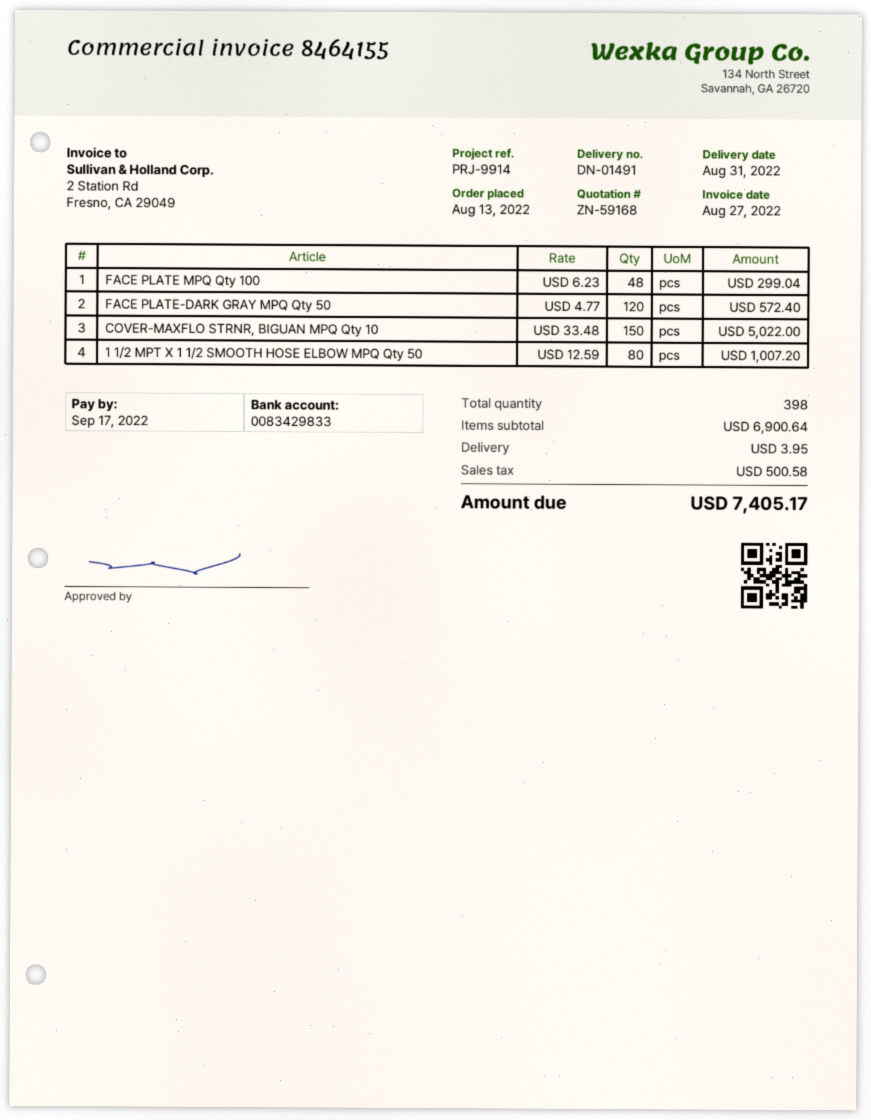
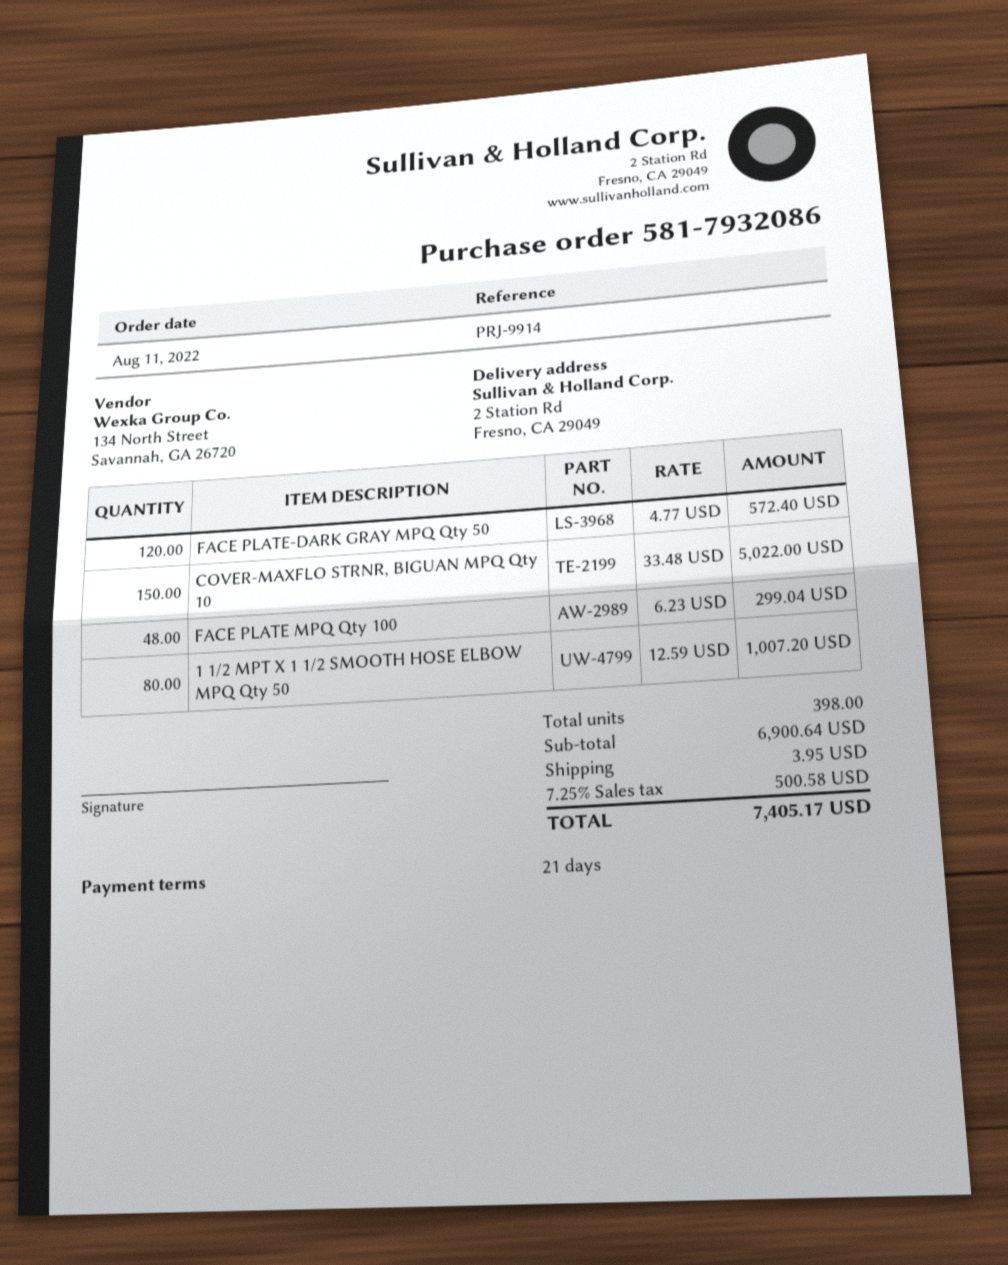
order date: 2022-08-13 -> 2022-08-11

